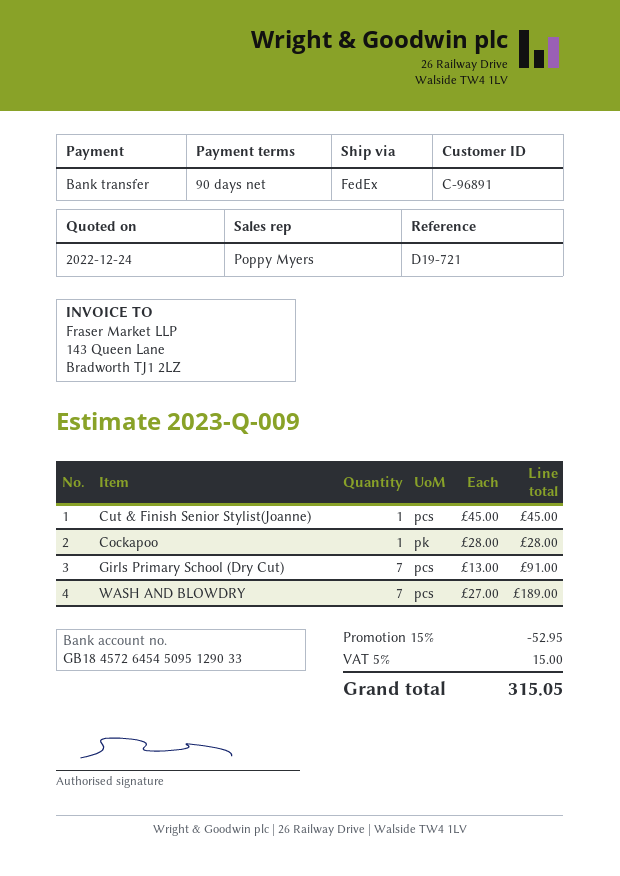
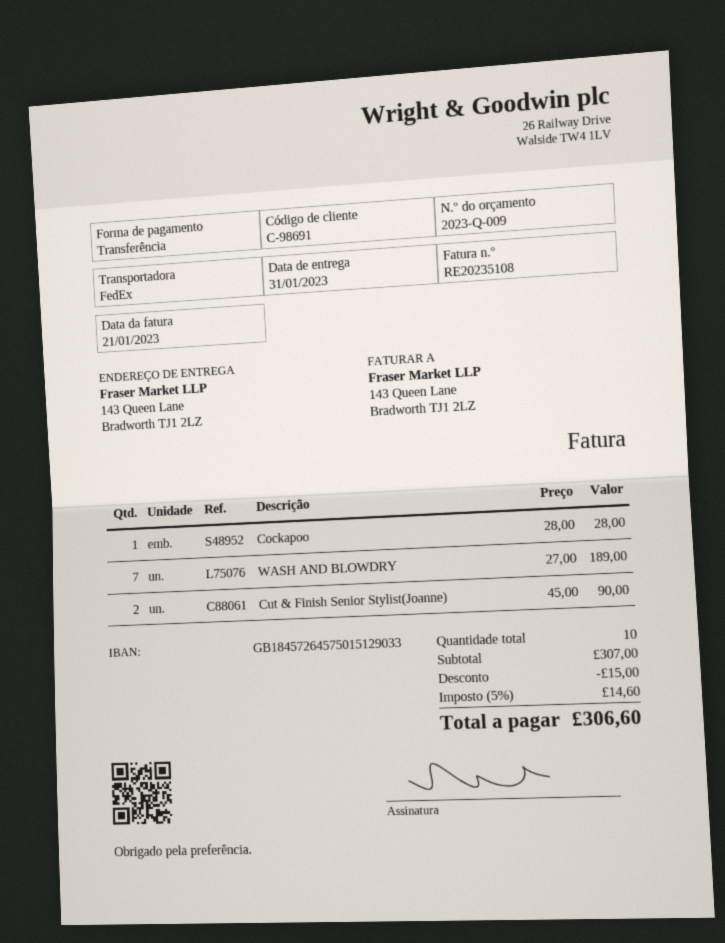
customer number: C-96891 -> C-98691
bank account: GB18457264545095129033 -> GB18457264575015129033
Cut & Finish Senior Stylist(Joanne): 1 x 45.00 = 45.00 -> 2 x 45.00 = 90.00
Girls Primary School (Dry Cut): 7 x 13.00 = 91.00 -> none
discount: 52.95 -> 15.00
tax: 5% = 15.00 -> 5% = 14.60
total: 315.05 -> 306.60

